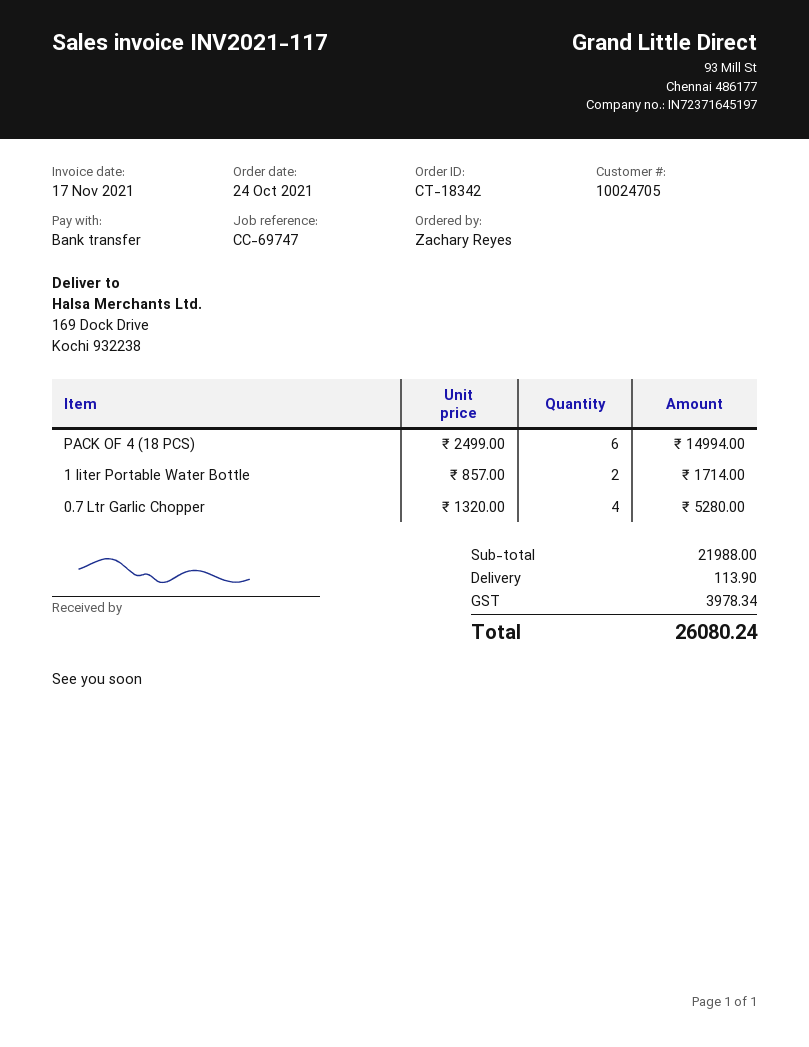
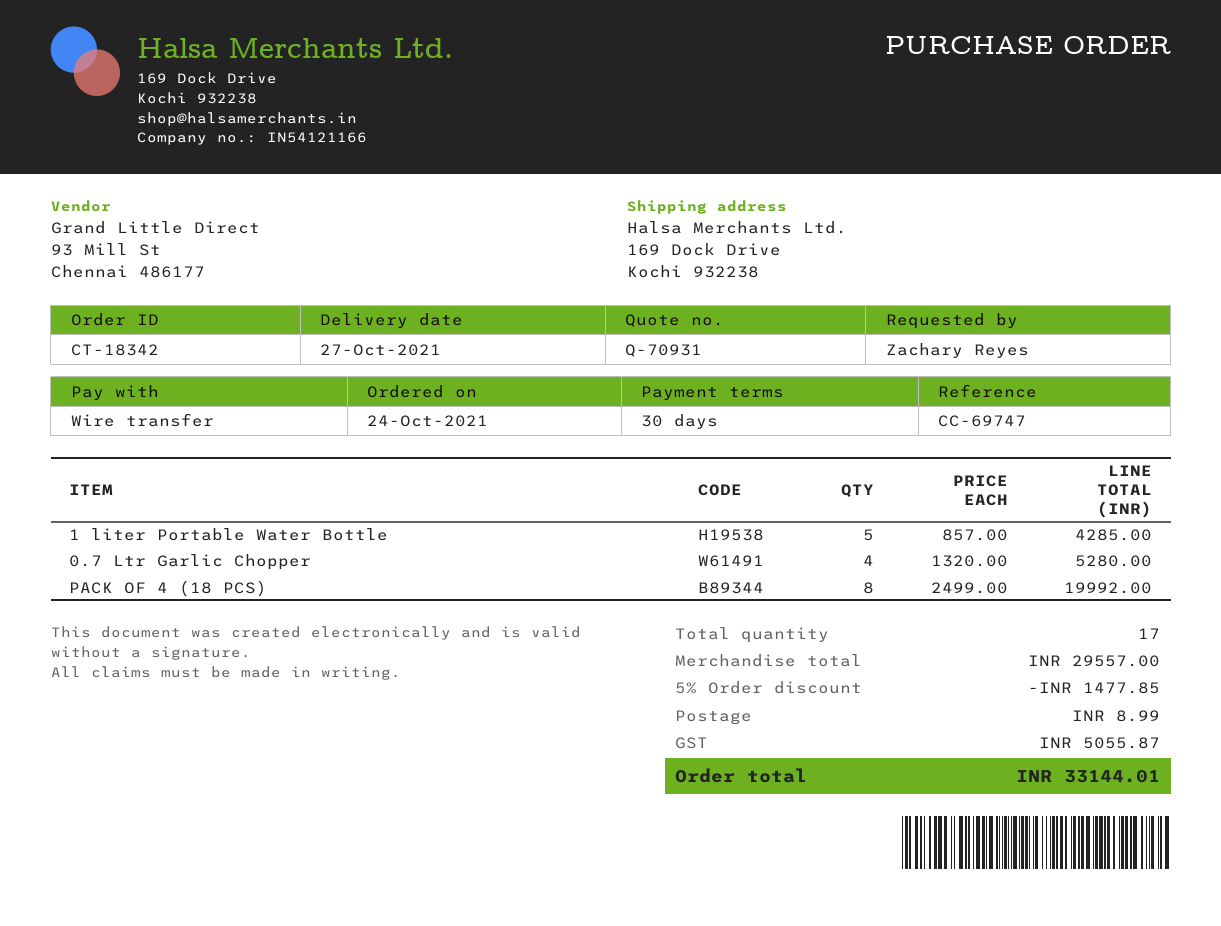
PACK OF 4 (18 PCS): 6 x 2499.00 = 14994.00 -> 8 x 2499.00 = 19992.00
1 liter Portable Water Bottle: 2 x 857.00 = 1714.00 -> 5 x 857.00 = 4285.00
subtotal: 21988.00 -> 29557.00
discount: none -> 5% = 1477.85
shipping: 113.90 -> 8.99
tax: 3978.34 -> 5055.87
total: 26080.24 -> 33144.01

